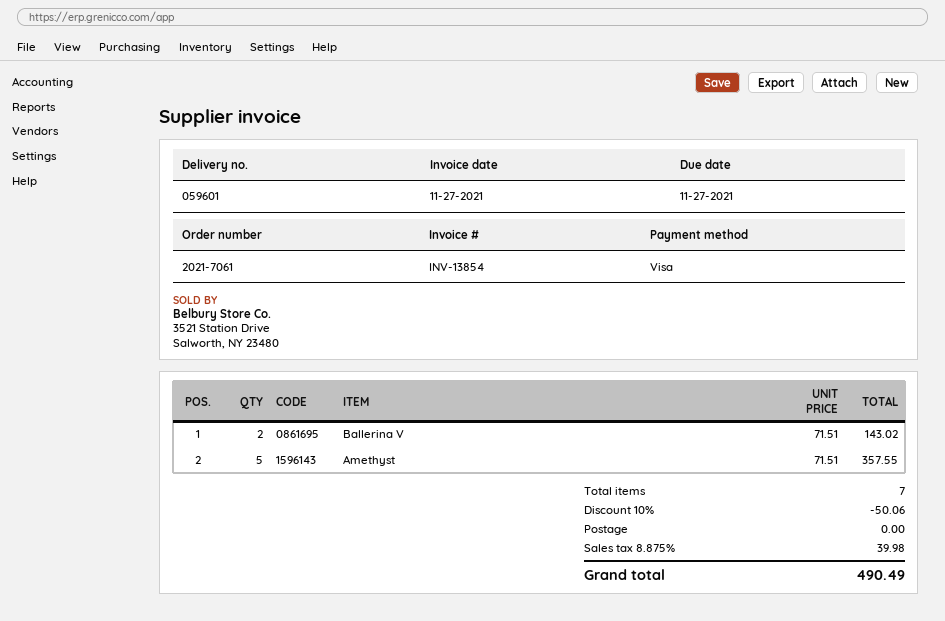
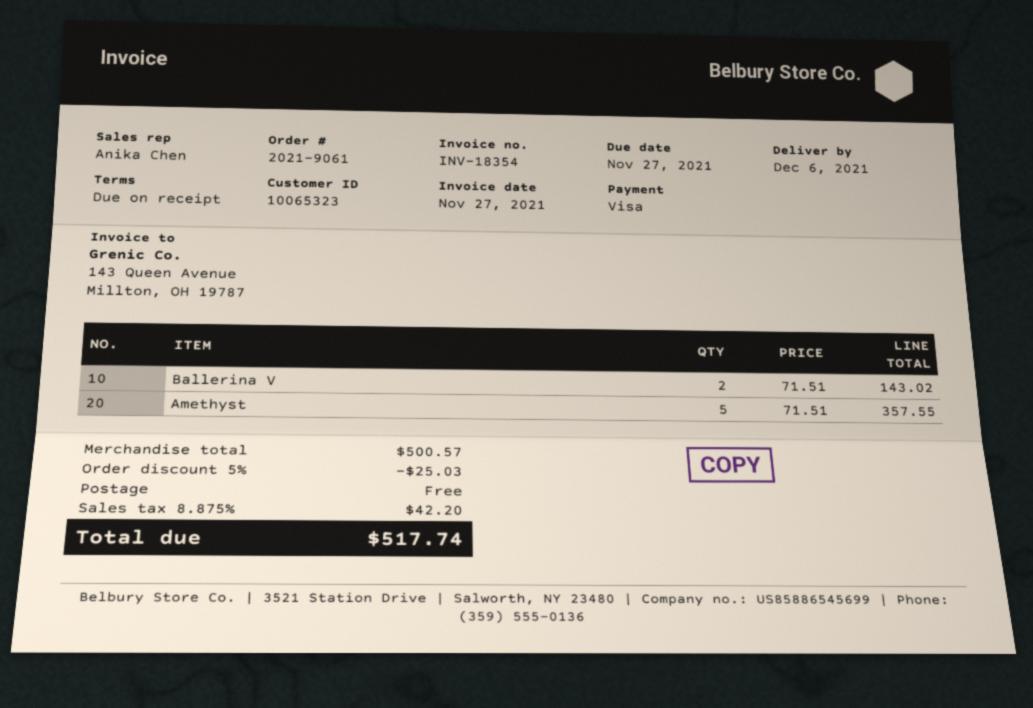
order number: 2021-7061 -> 2021-9061
invoice number: INV-13854 -> INV-18354
discount: 10% = 50.06 -> 5% = 25.03
tax: 8.875% = 39.98 -> 8.875% = 42.20
total: 490.49 -> 517.74

